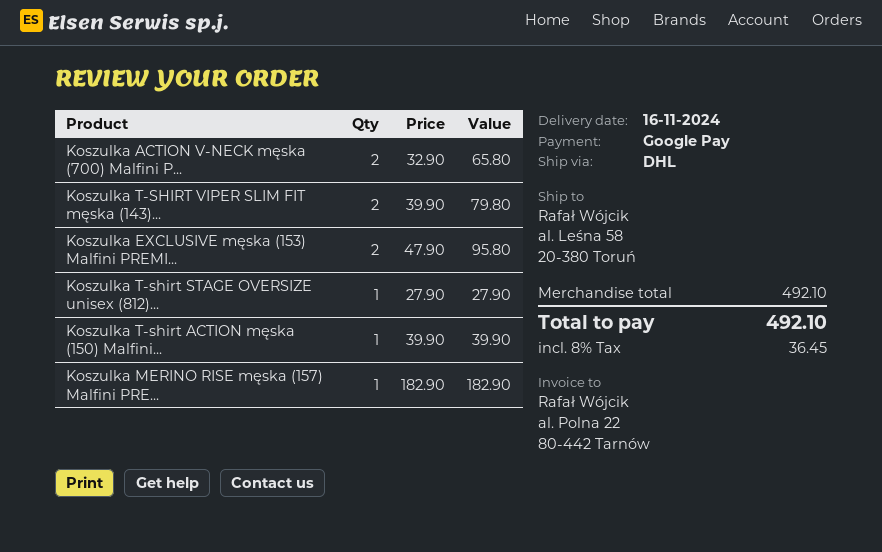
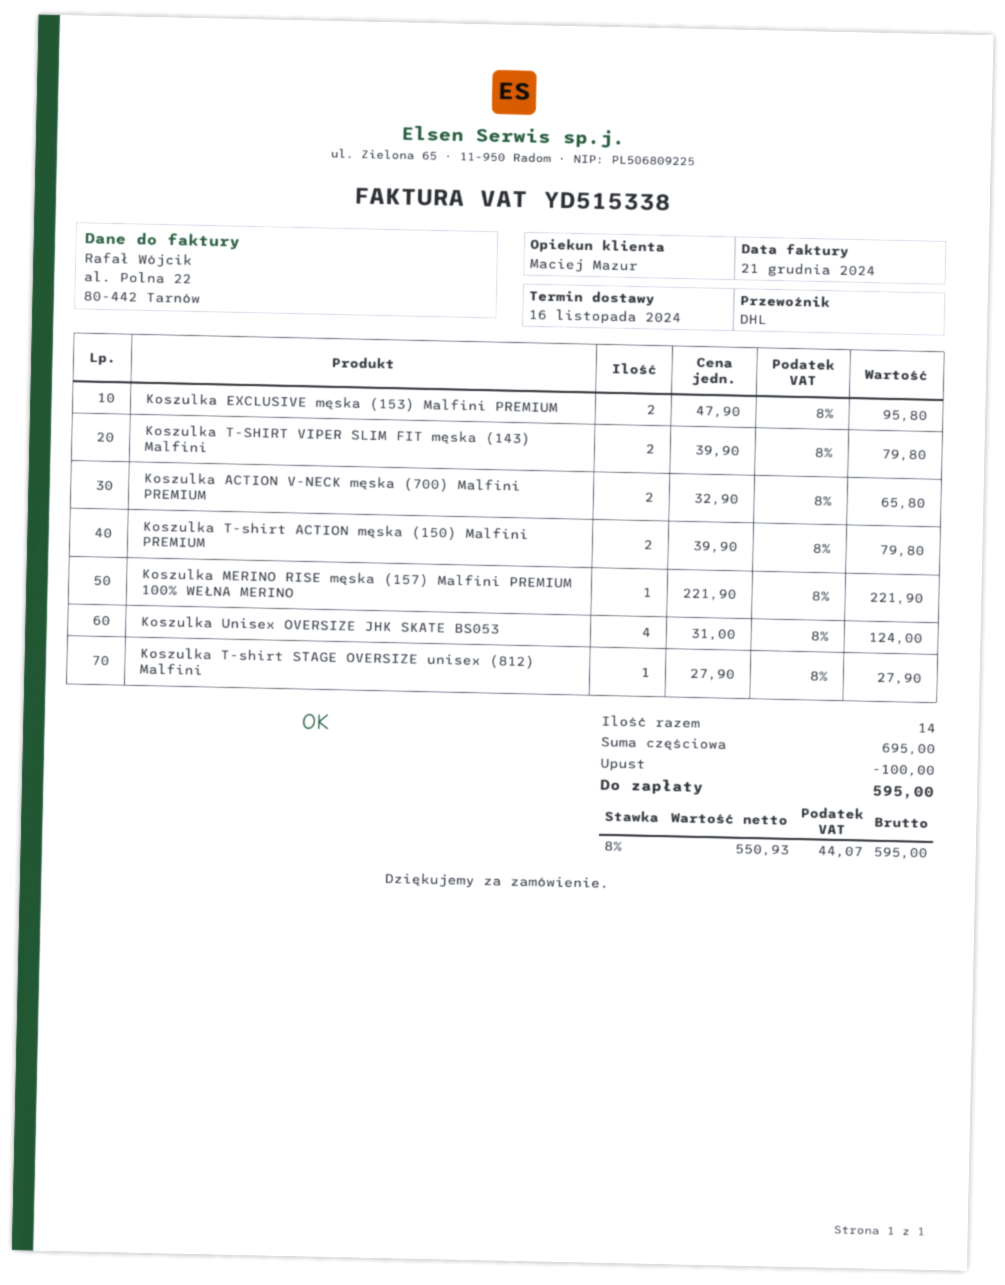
Koszulka T-shirt ACTION męska (150) Malfini...: 1 x 39.90 = 39.90 -> 2 x 39.90 = 79.80
Koszulka MERINO RISE męska (157) Malfini PRE...: 1 x 182.90 = 182.90 -> 1 x 221.90 = 221.90
Koszulka Unisex OVERSIZE JHK SKATE BS053: none -> 4 x 31.00 = 124.00
subtotal: 492.10 -> 695.00
discount: none -> 100.00
tax: 8% = 36.45 -> 8% = 44.07
total: 492.10 -> 595.00

